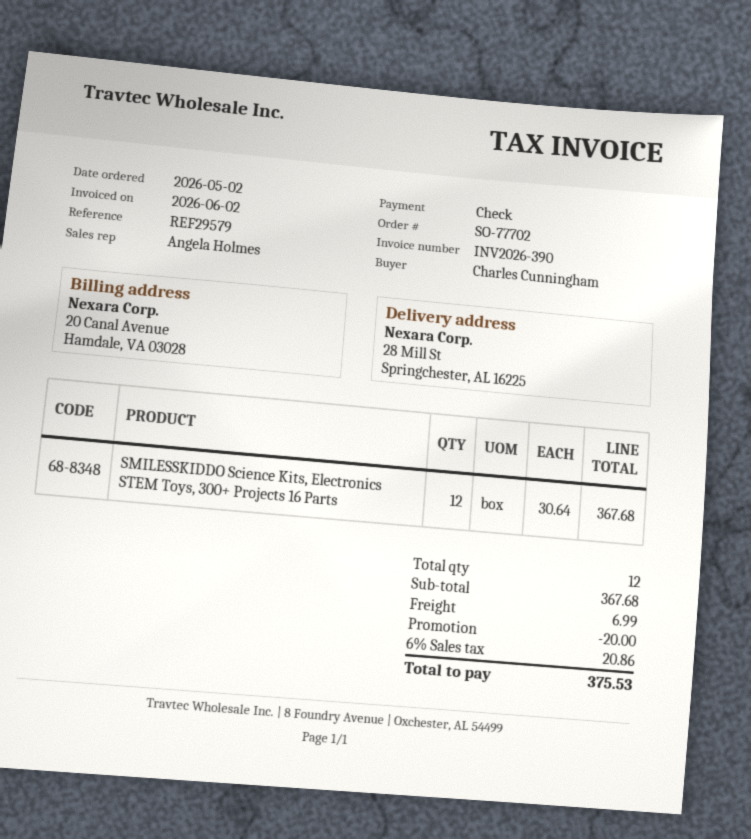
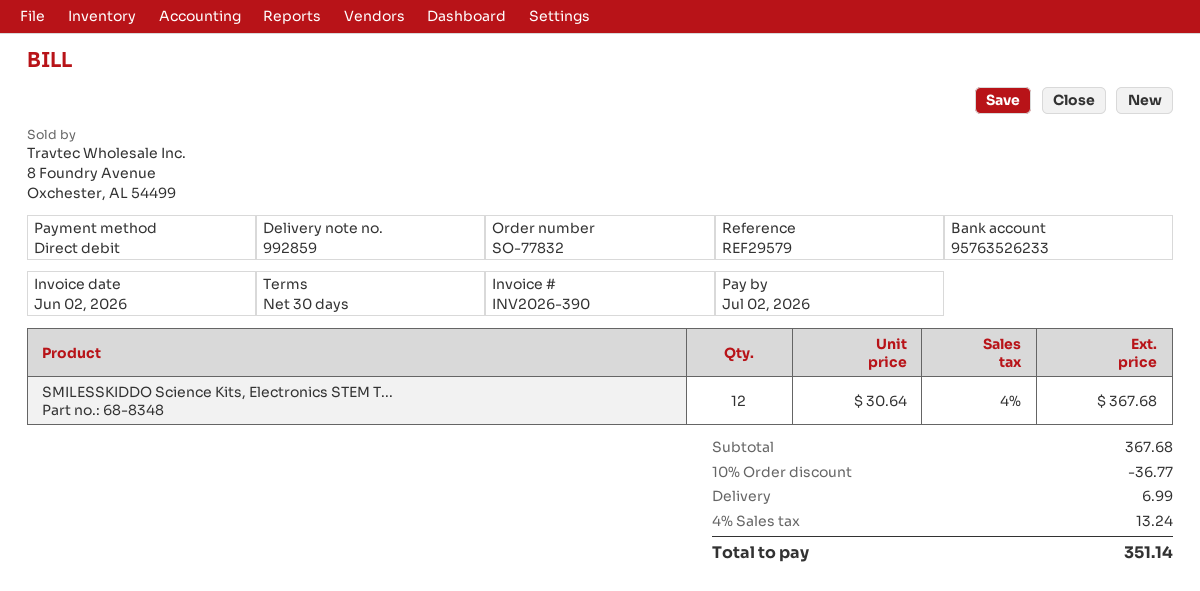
order number: SO-77702 -> SO-77832
payment method: cheque -> direct debit
discount: 20.00 -> 36.77
tax: 6% = 20.86 -> 4% = 13.24
total: 375.53 -> 351.14

